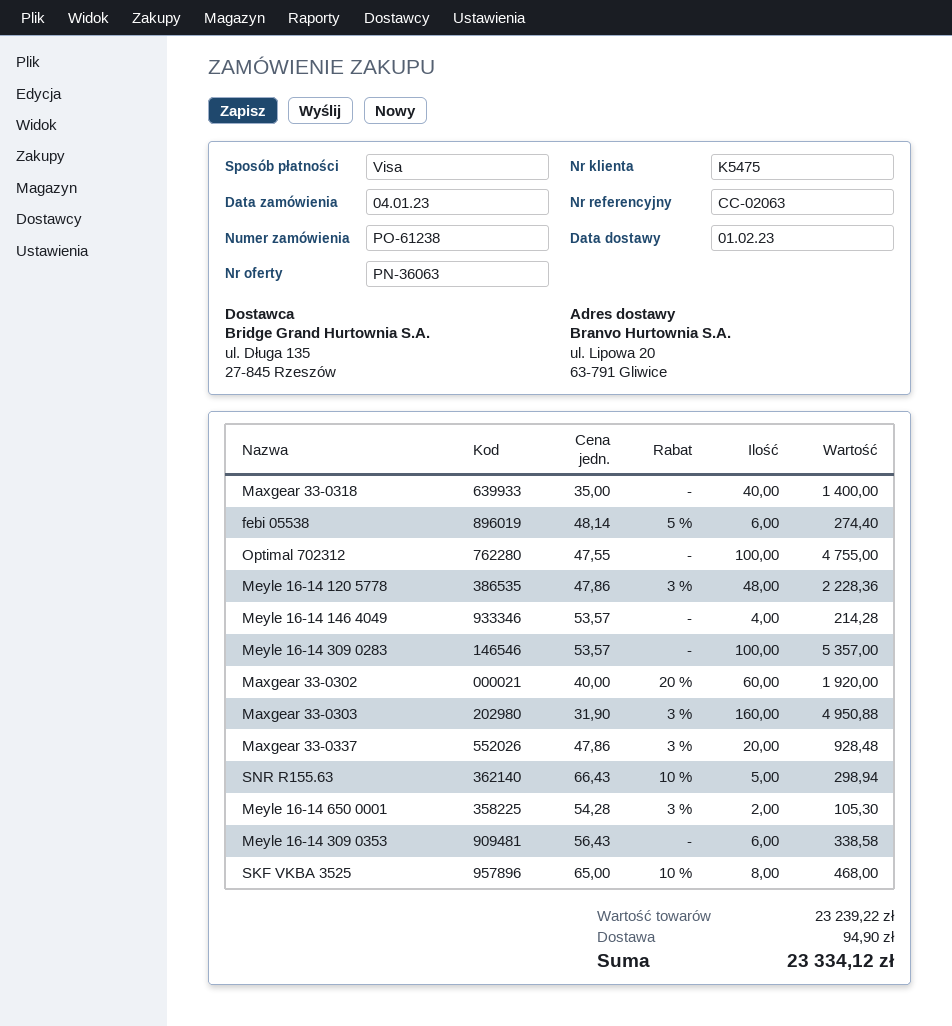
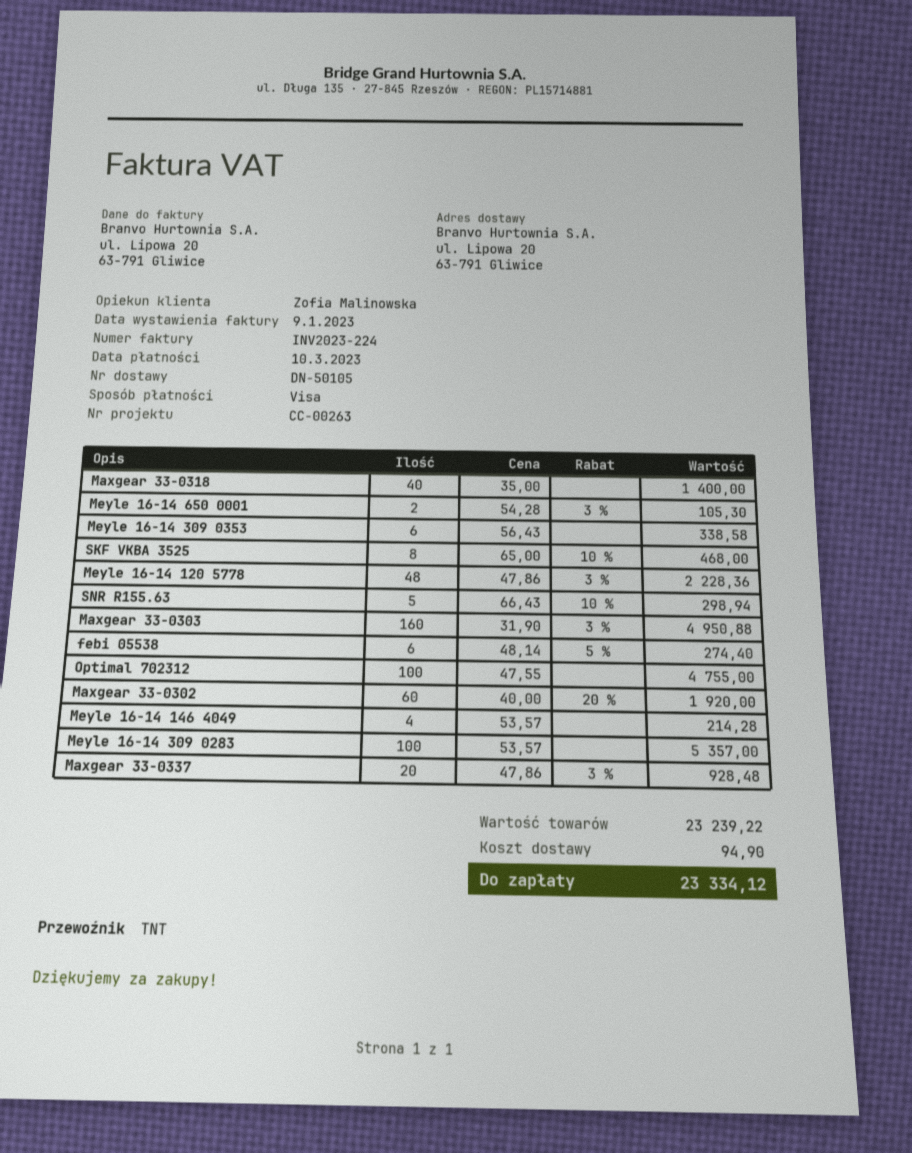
reference: CC-02063 -> CC-00263

